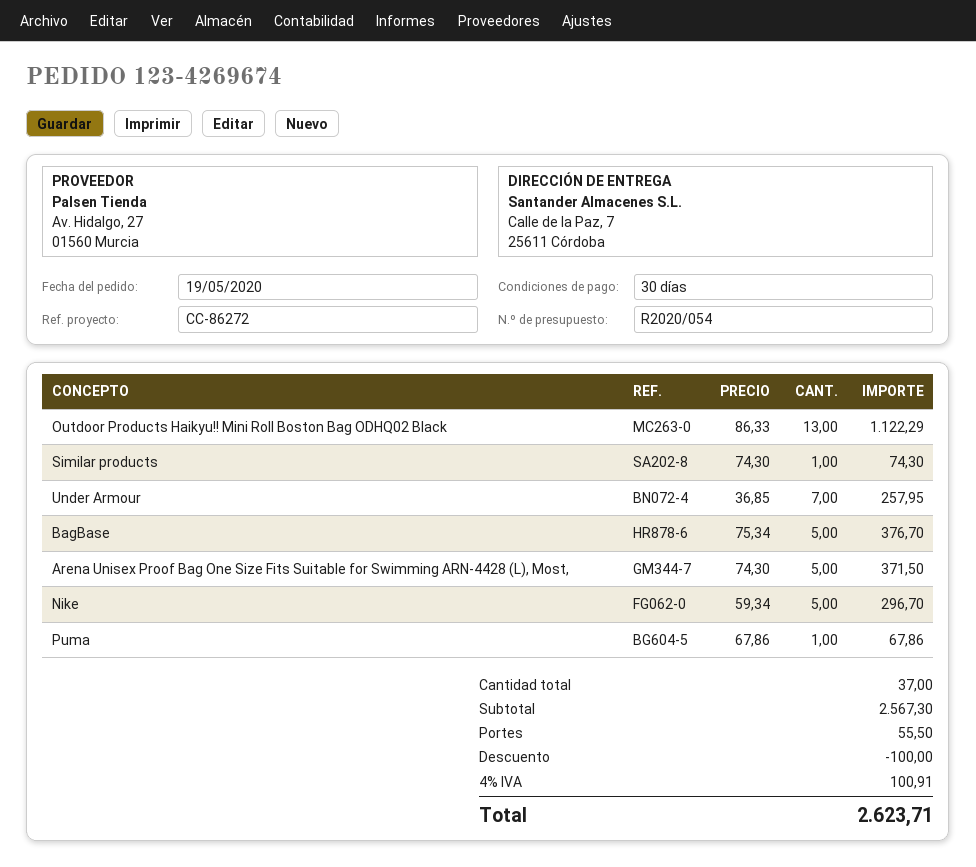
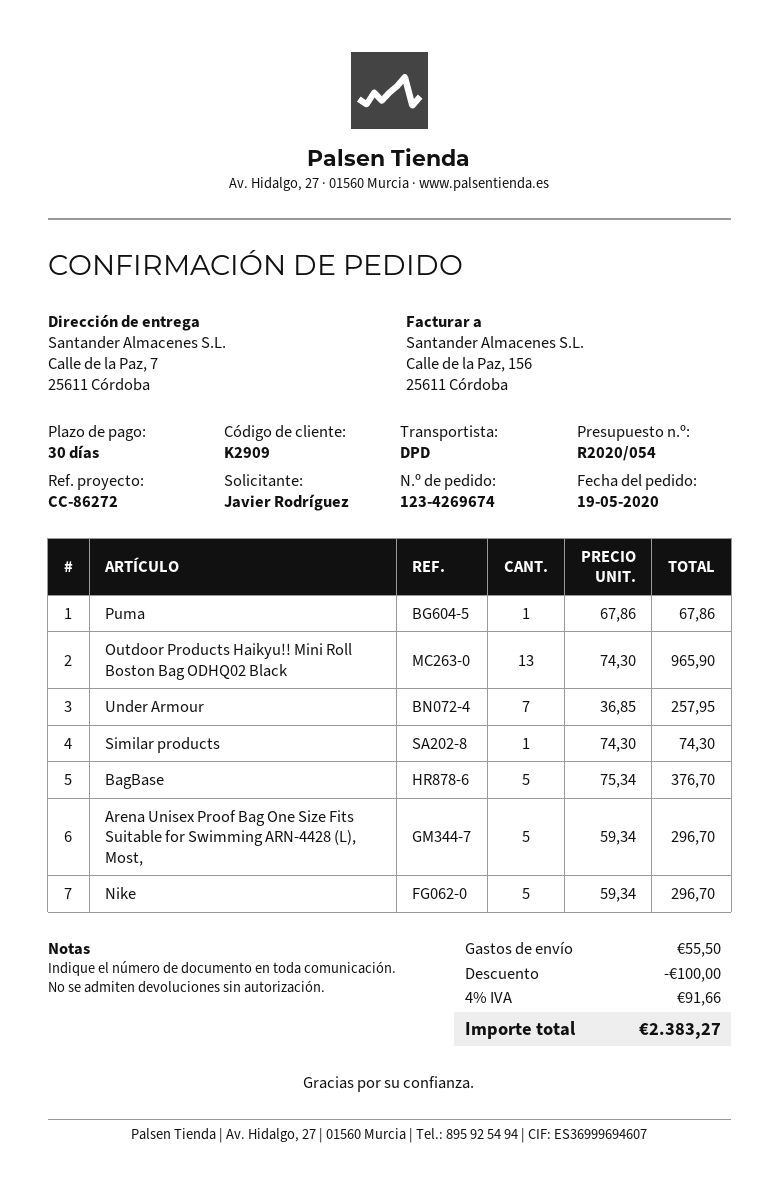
Outdoor Products Haikyu!! Mini Roll Boston Bag ODHQ02 Black: 13 x 86.33 = 1122.29 -> 13 x 74.30 = 965.90
Arena Unisex Proof Bag One Size Fits Suitable for Swimming ARN-4428 (L), Most,: 5 x 74.30 = 371.50 -> 5 x 59.34 = 296.70
tax: 4% = 100.91 -> 4% = 91.66
total: 2623.71 -> 2383.27

